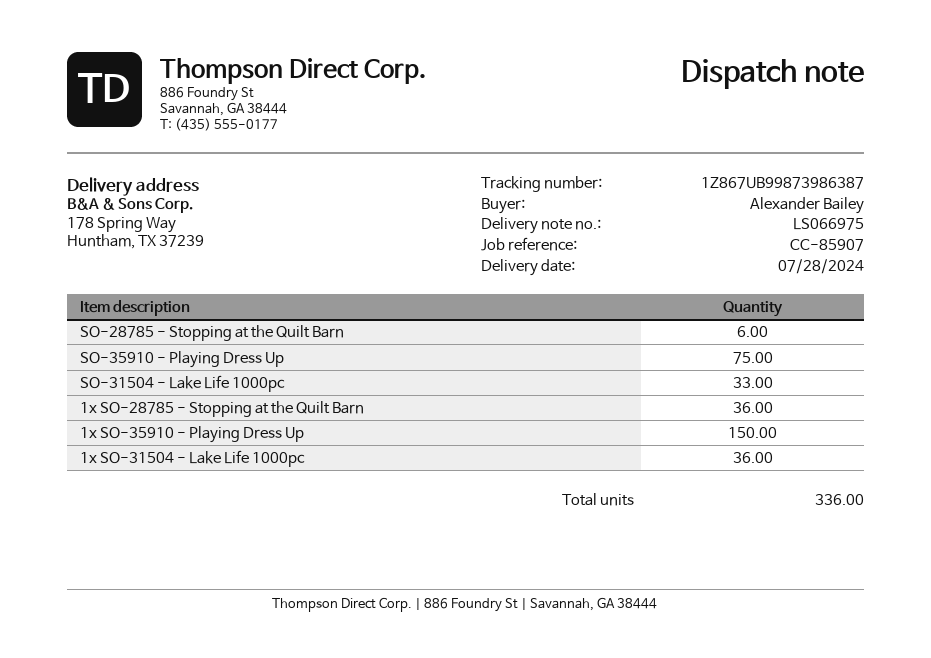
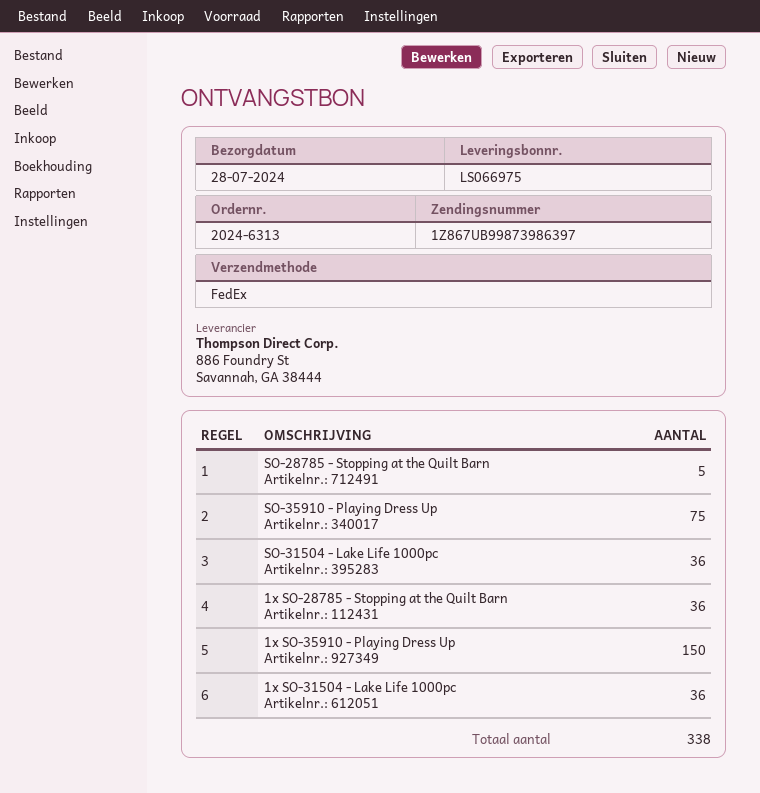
tracking number: 1Z867UB99873986387 -> 1Z867UB99873986397
SO-28785 - Stopping at the Quilt Barn: 6 -> 5
SO-31504 - Lake Life 1000pc: 33 -> 36
total quantity: 336 -> 338

